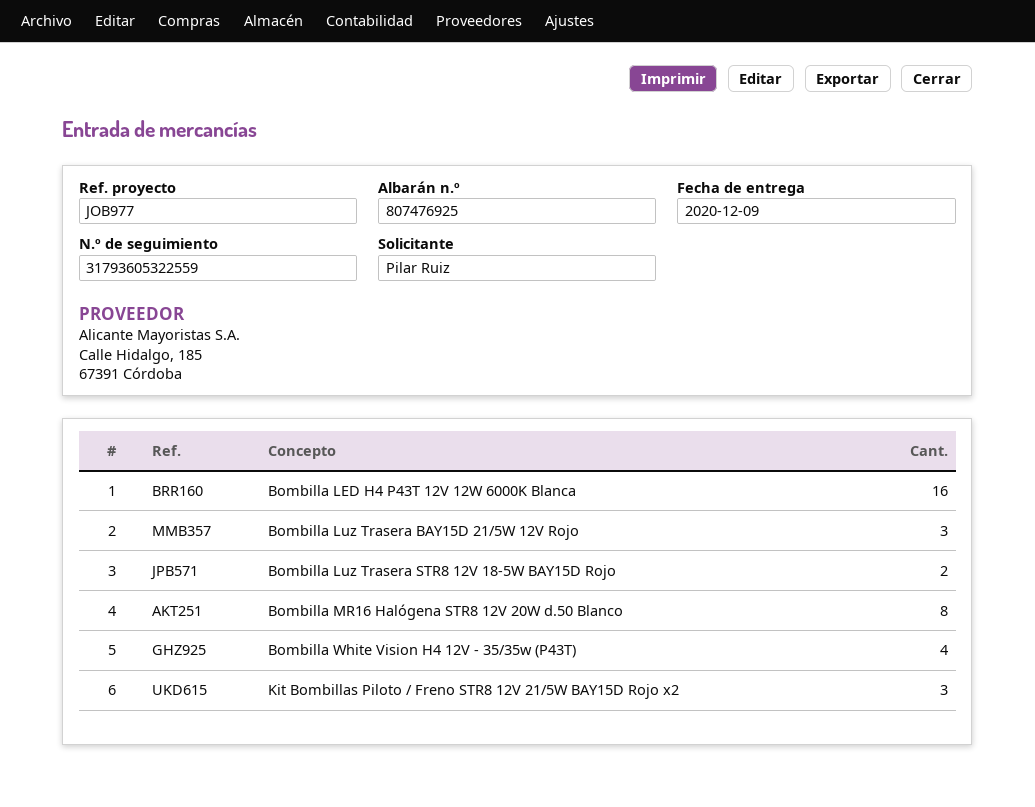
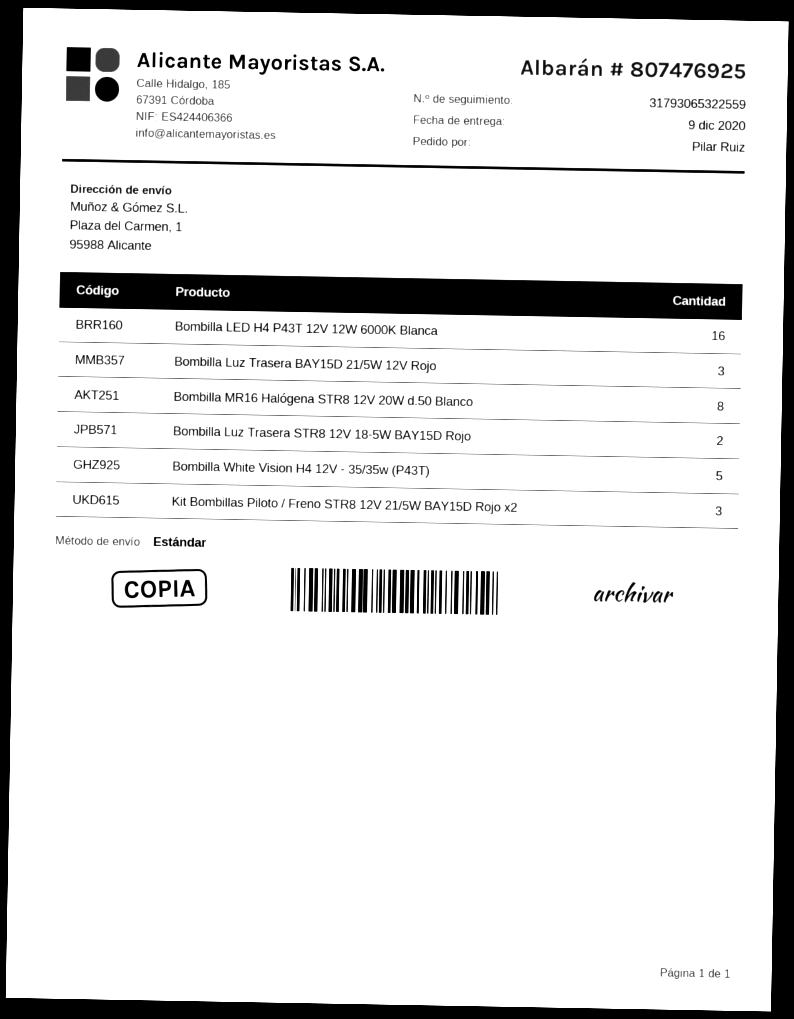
tracking number: 31793605322559 -> 31793065322559
Bombilla White Vision H4 12V - 35/35w (P43T): 4 -> 5

